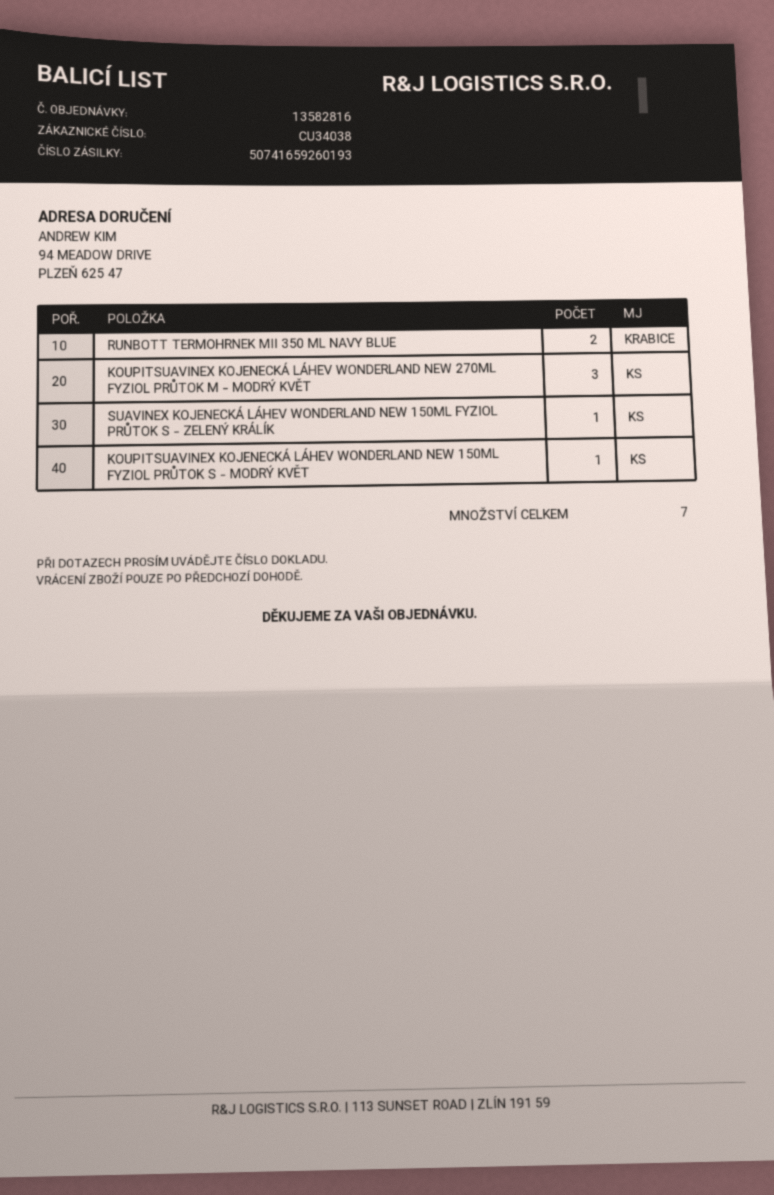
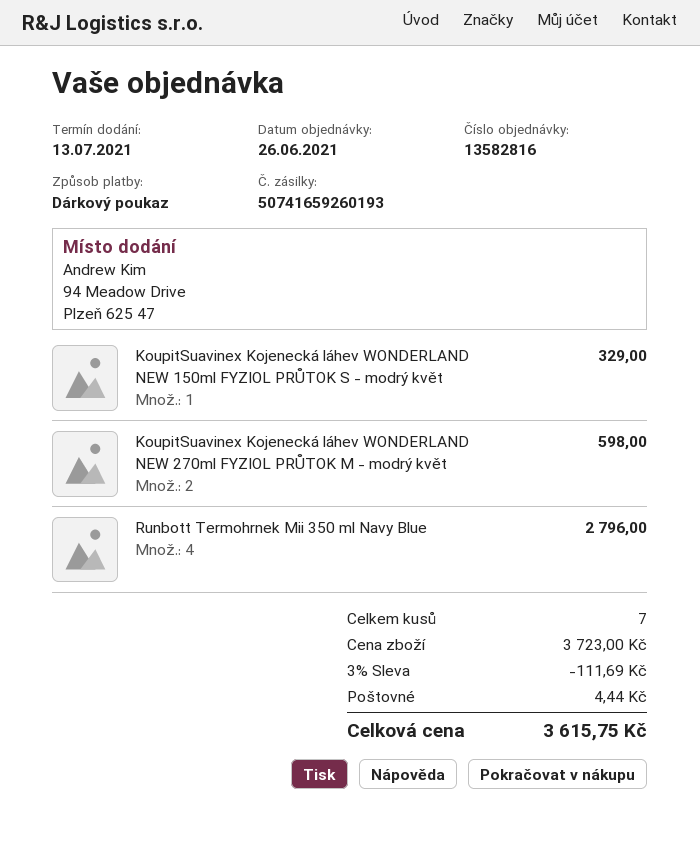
RUNBOTT TERMOHRNEK MII 350 ML NAVY BLUE: 2 -> 4
KOUPITSUAVINEX KOJENECKÁ LÁHEV WONDERLAND NEW 270ML FYZIOL PRŮTOK M - MODRÝ KVĚT: 3 -> 2
SUAVINEX KOJENECKÁ LÁHEV WONDERLAND NEW 150ML FYZIOL PRŮTOK S - ZELENÝ KRÁLÍK: 1 -> none

